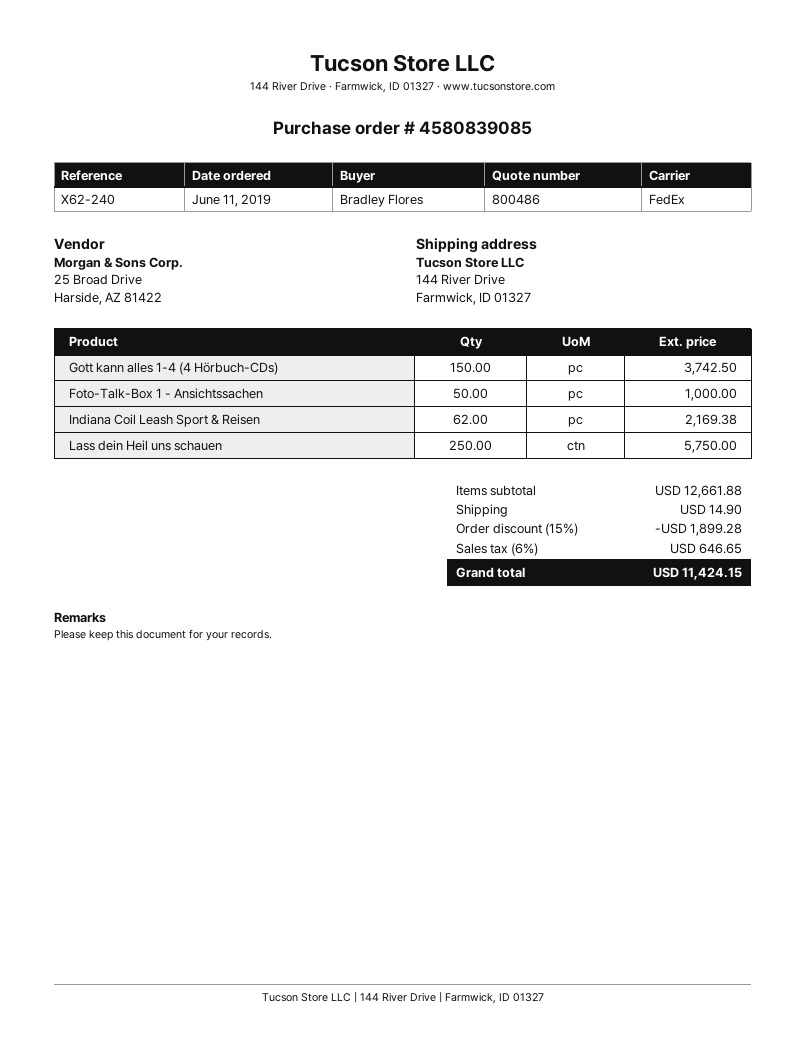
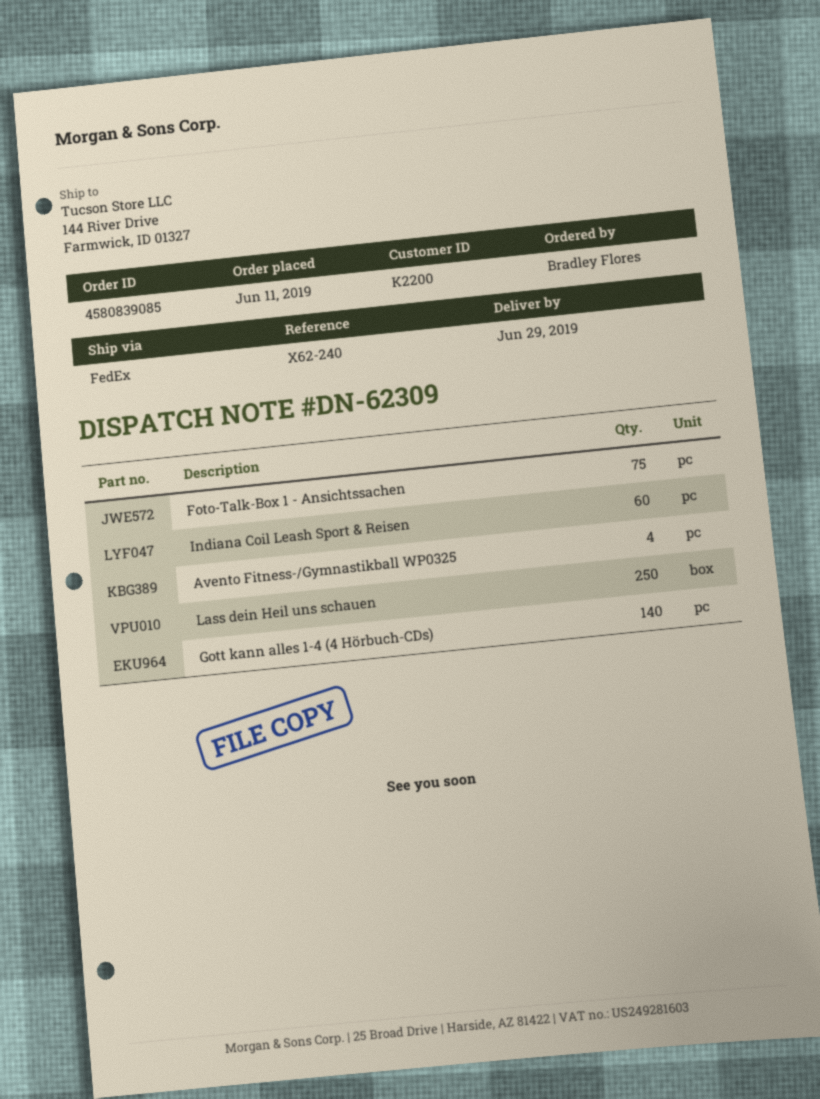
Gott kann alles 1-4 (4 Hörbuch-CDs): 150 -> 140
Foto-Talk-Box 1 - Ansichtssachen: 50 -> 75
Indiana Coil Leash Sport & Reisen: 62 -> 60
Avento Fitness-/Gymnastikball WP0325: none -> 4

